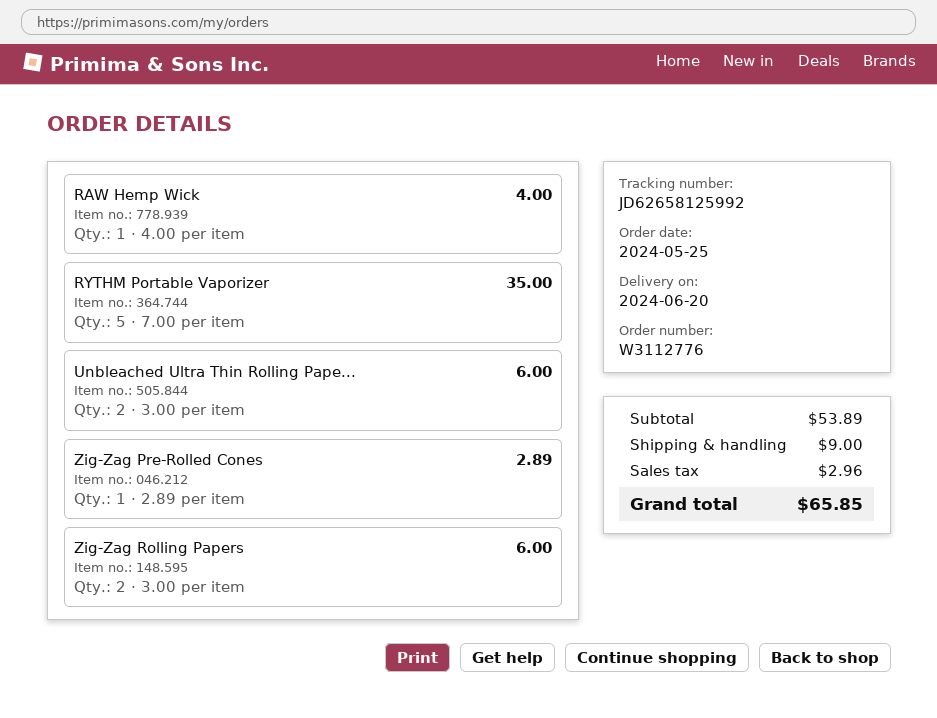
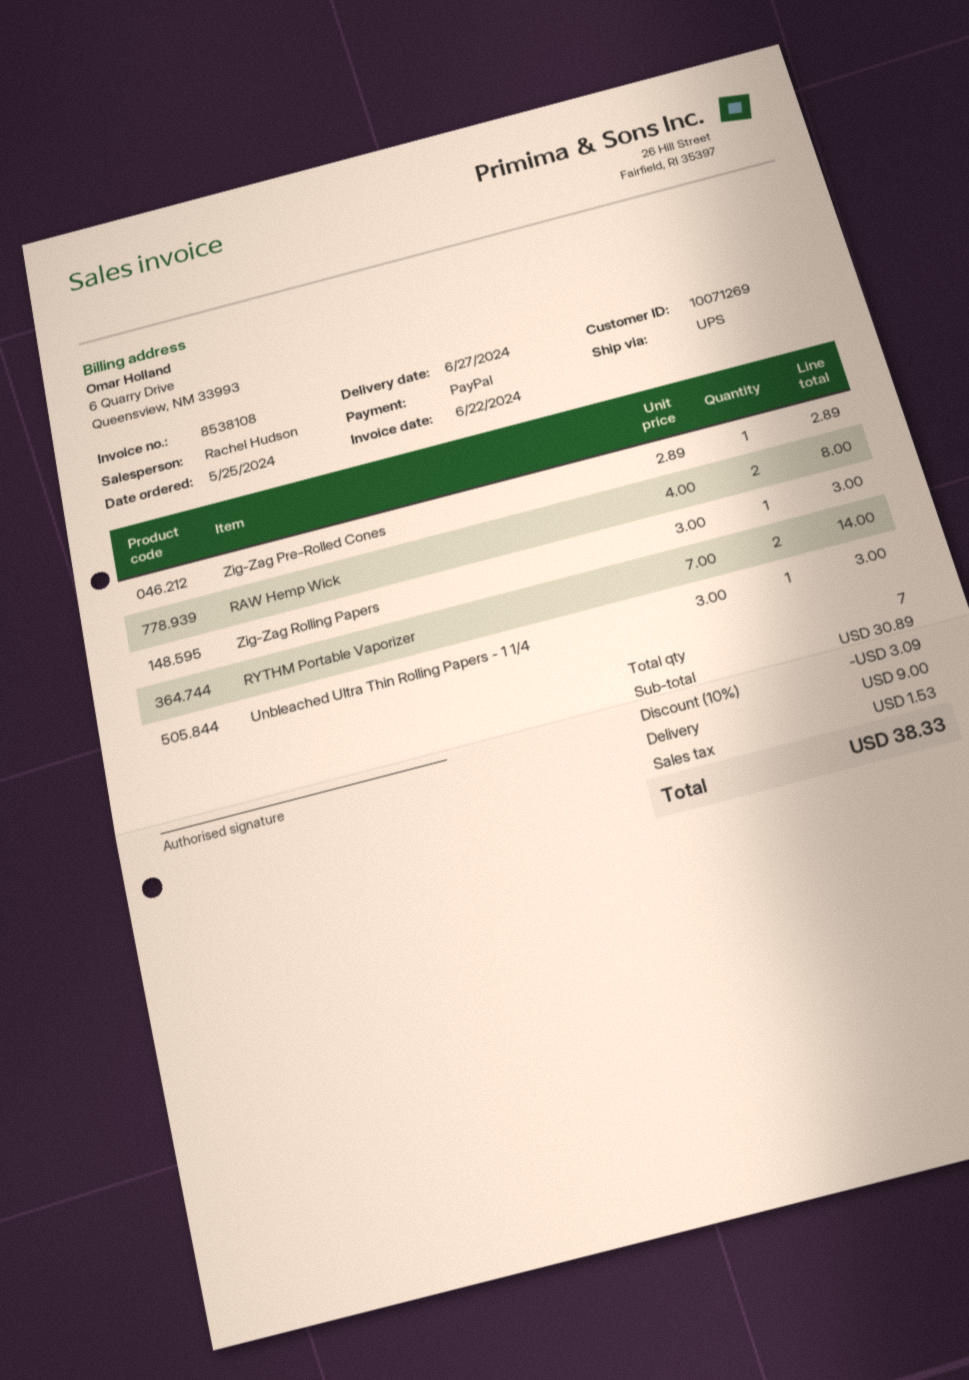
delivery date: 2024-06-20 -> 2024-06-27
RAW Hemp Wick: 1 x 4.00 = 4.00 -> 2 x 4.00 = 8.00
RYTHM Portable Vaporizer: 5 x 7.00 = 35.00 -> 2 x 7.00 = 14.00
Unbleached Ultra Thin Rolling Pape...: 2 x 3.00 = 6.00 -> 1 x 3.00 = 3.00
Zig-Zag Rolling Papers: 2 x 3.00 = 6.00 -> 1 x 3.00 = 3.00
subtotal: 53.89 -> 30.89
discount: none -> 10% = 3.09
tax: 2.96 -> 1.53
total: 65.85 -> 38.33

